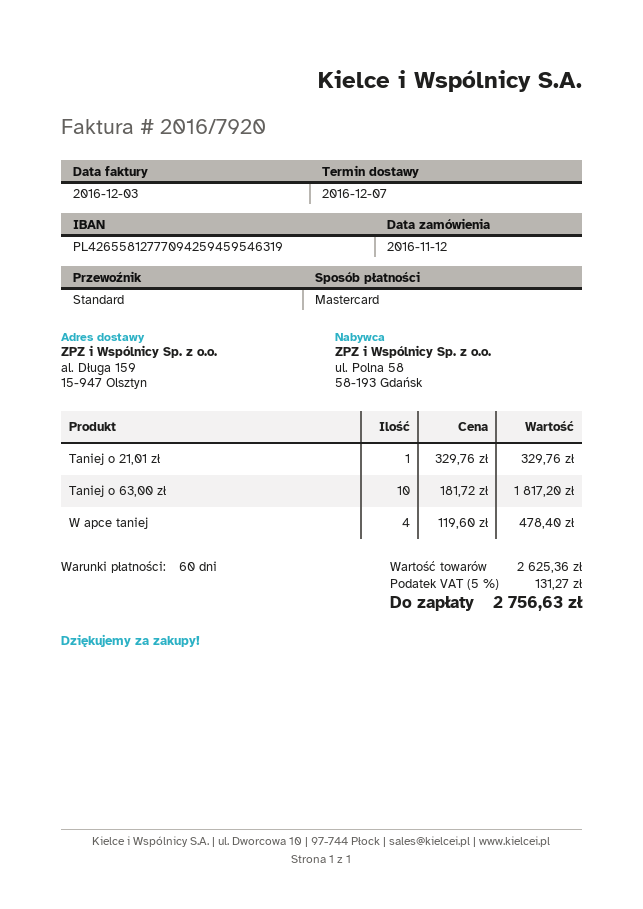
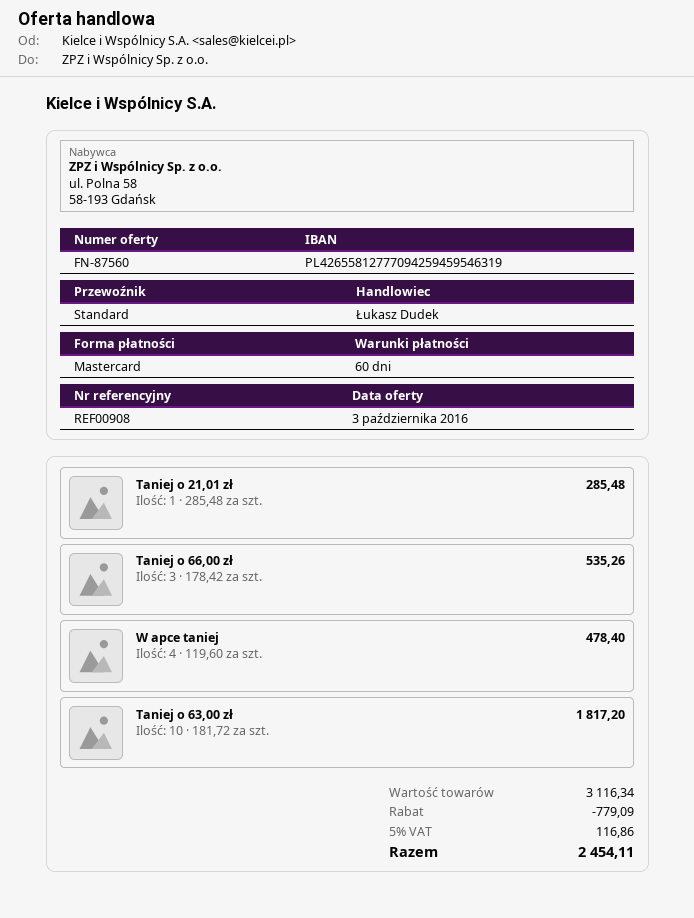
Taniej o 21,01 zł: 1 x 329.76 = 329.76 -> 1 x 285.48 = 285.48
Taniej o 66,00 zł: none -> 3 x 178.42 = 535.26
subtotal: 2625.36 -> 3116.34
discount: none -> 779.09
tax: 5% = 131.27 -> 5% = 116.86
total: 2756.63 -> 2454.11

